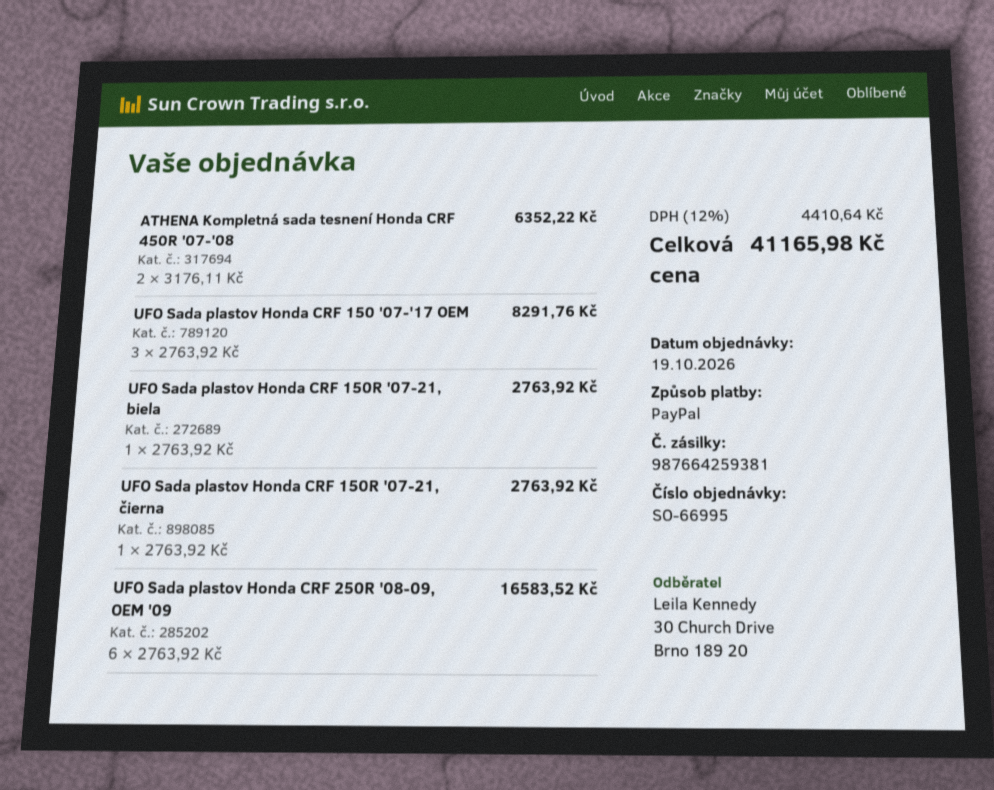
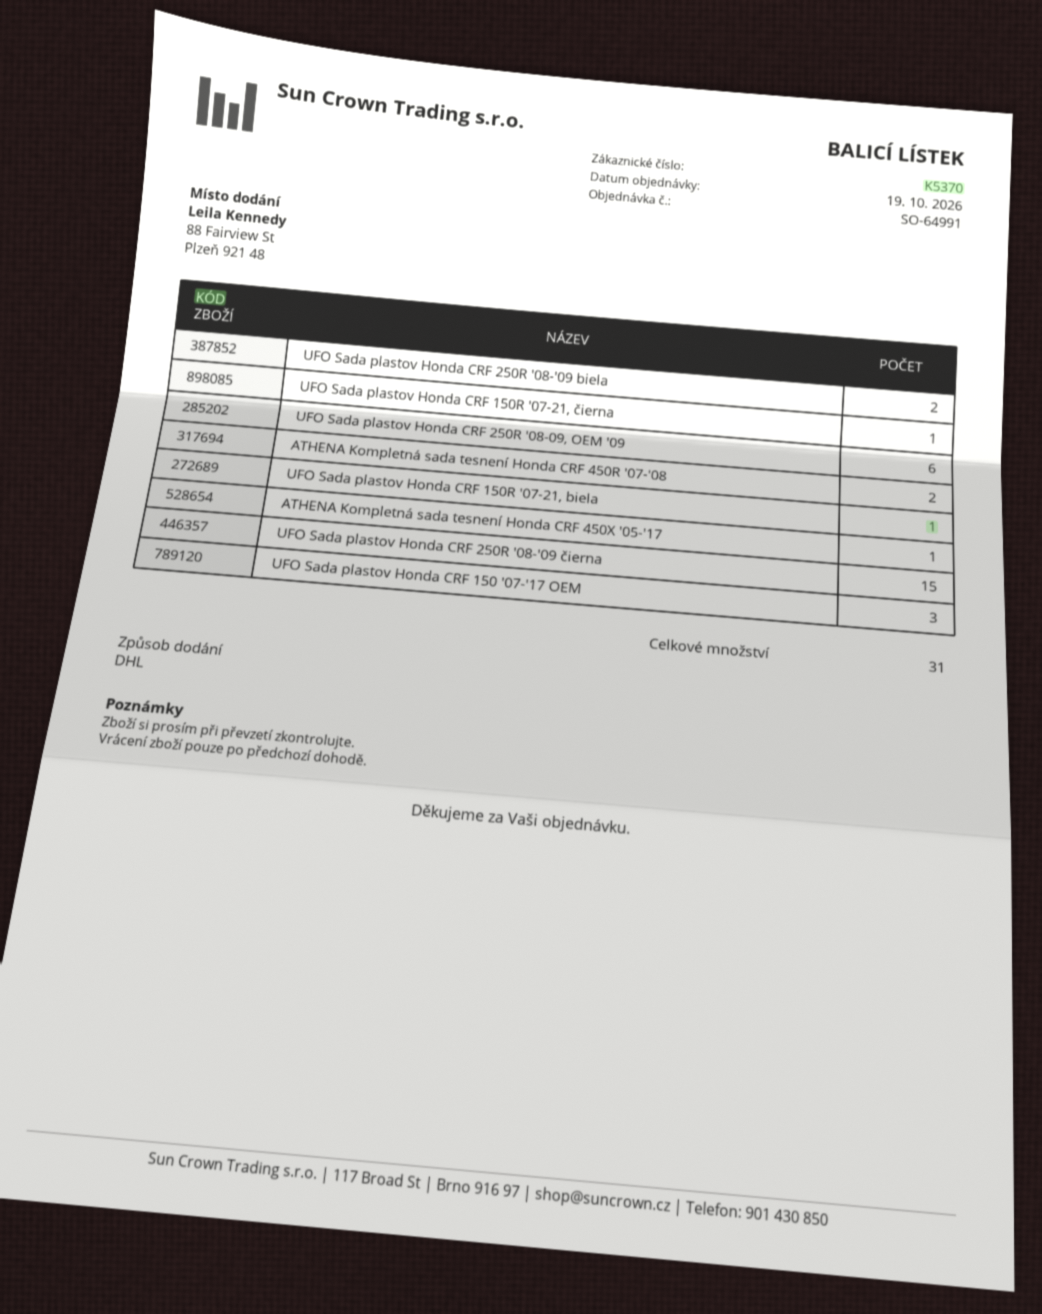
order number: SO-66995 -> SO-64991
UFO Sada plastov Honda CRF 250R '08-'09 biela: none -> 2
ATHENA Kompletná sada tesnení Honda CRF 450X '05-'17: none -> 1
UFO Sada plastov Honda CRF 250R '08-'09 čierna: none -> 15

